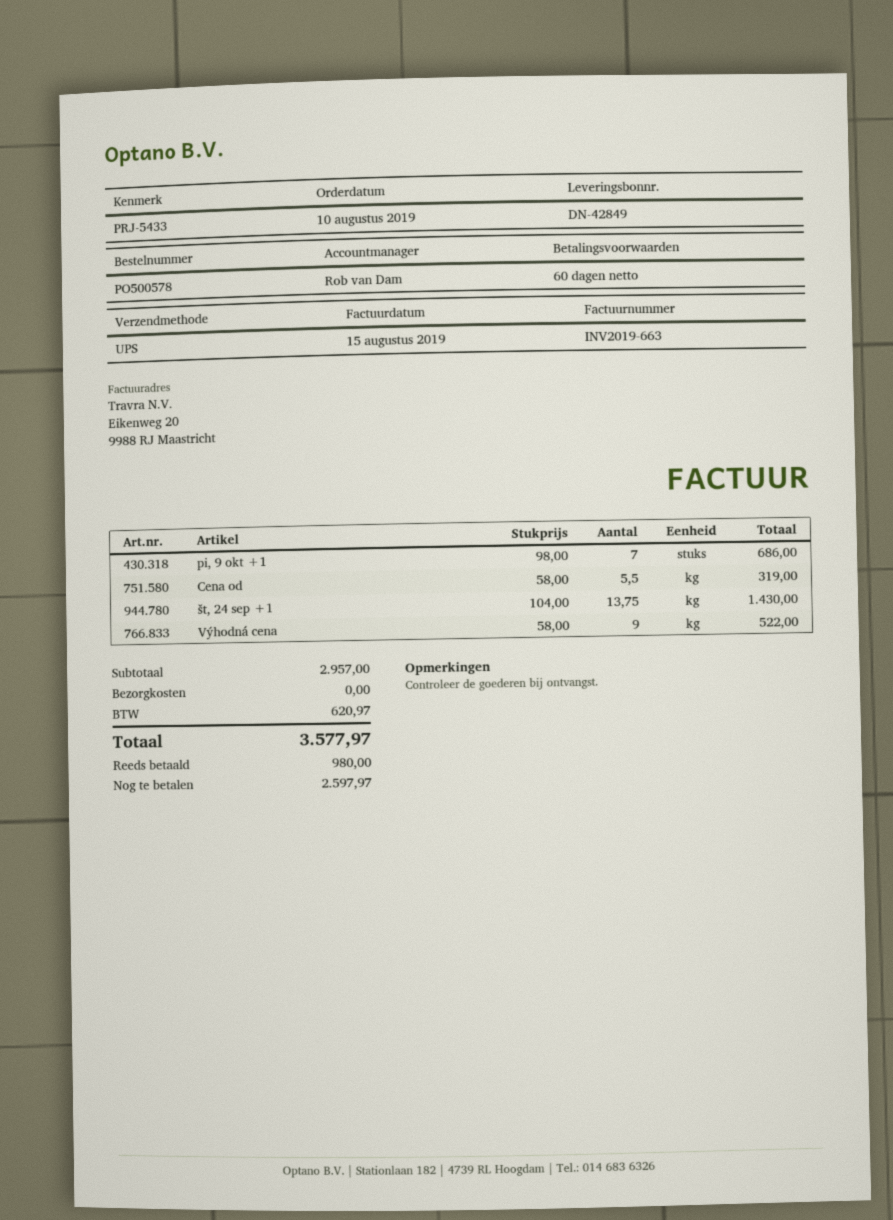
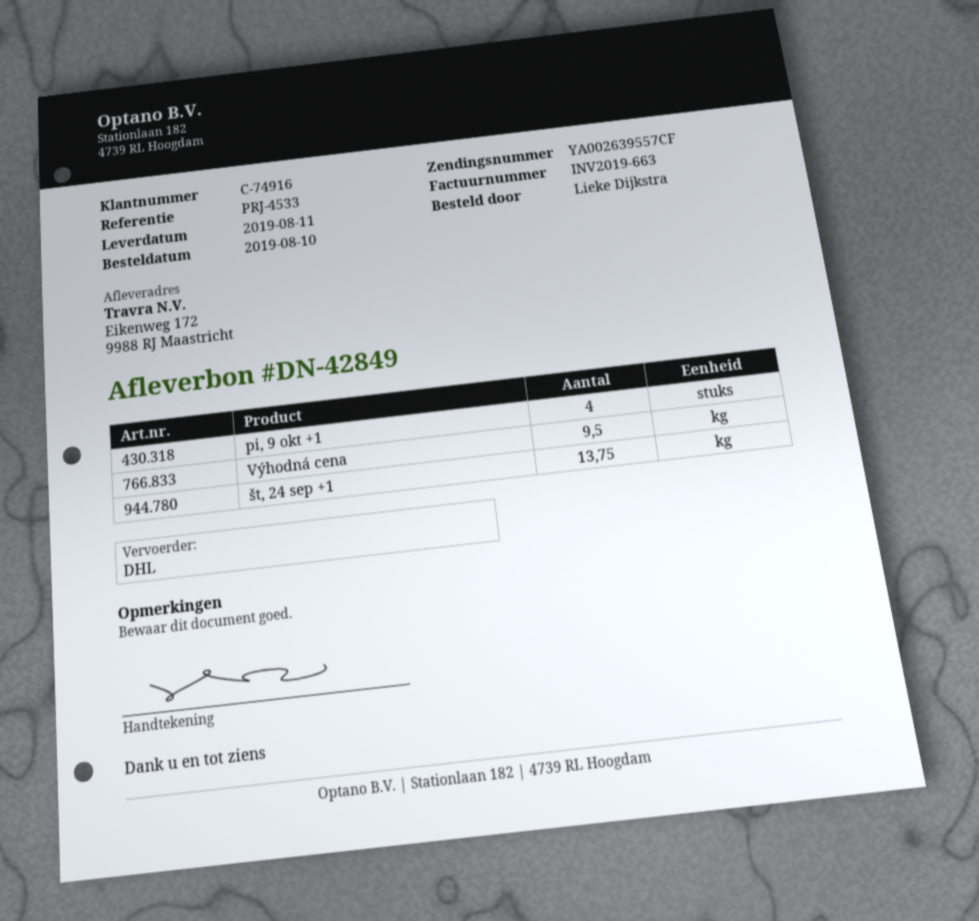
reference: PRJ-5433 -> PRJ-4533
shipping method: UPS -> DHL
pi, 9 okt +1: 7 -> 4
Cena od: 5.5 -> none
Výhodná cena: 9 -> 9.5

